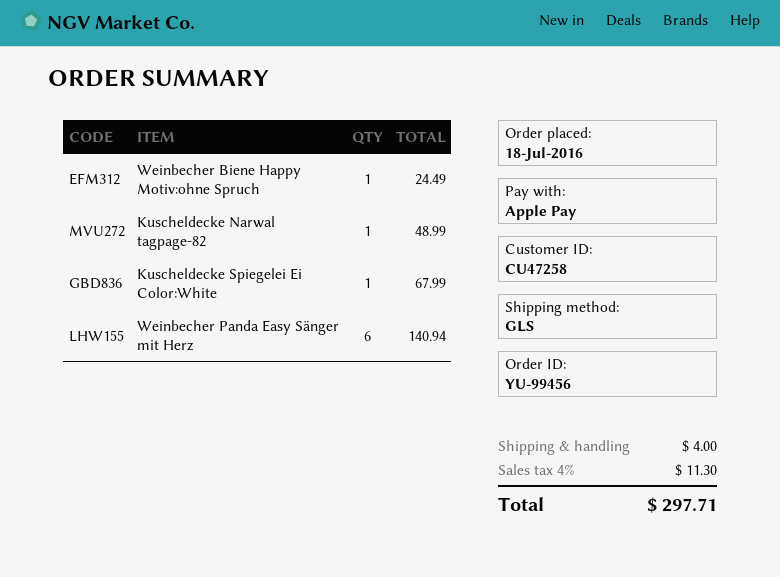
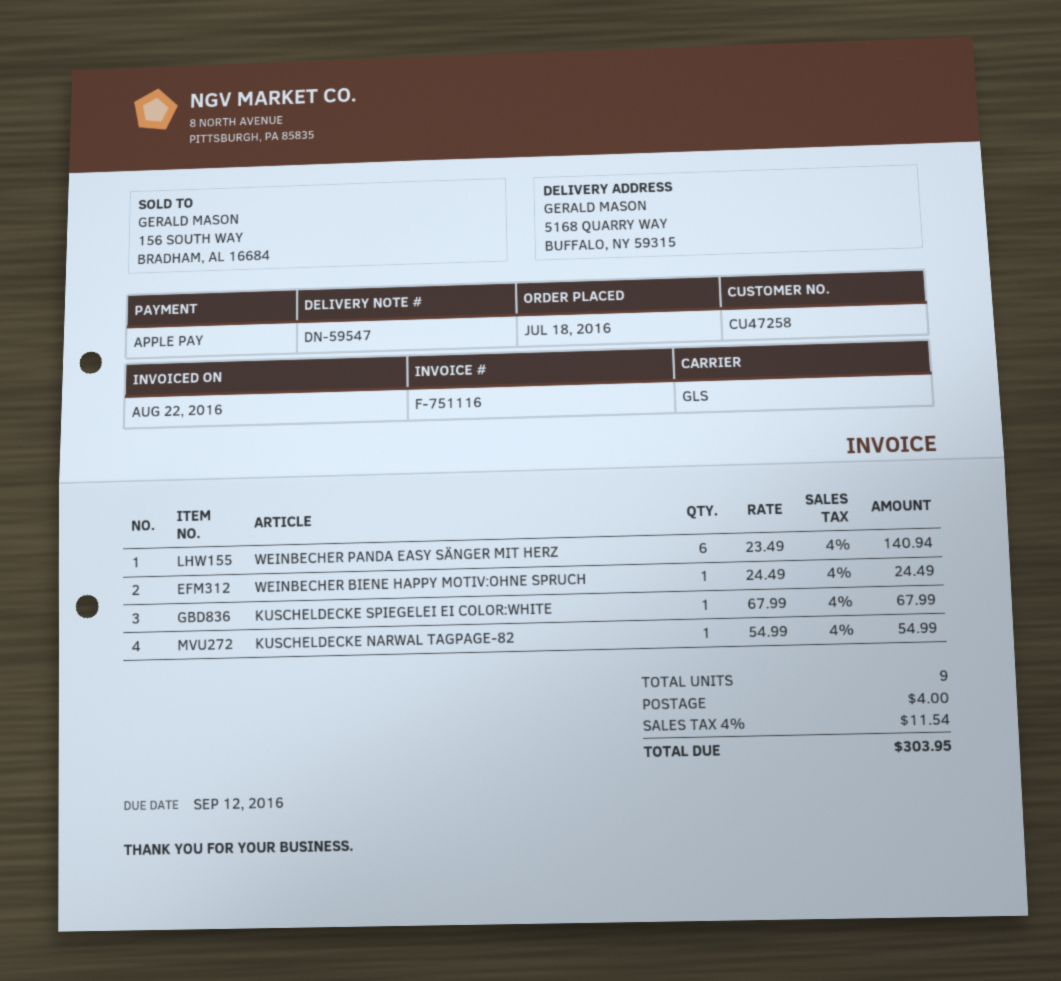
Kuscheldecke Narwal tagpage-82: 1 for 48.99 -> 1 for 54.99
tax: 4% = 11.30 -> 4% = 11.54
total: 297.71 -> 303.95

